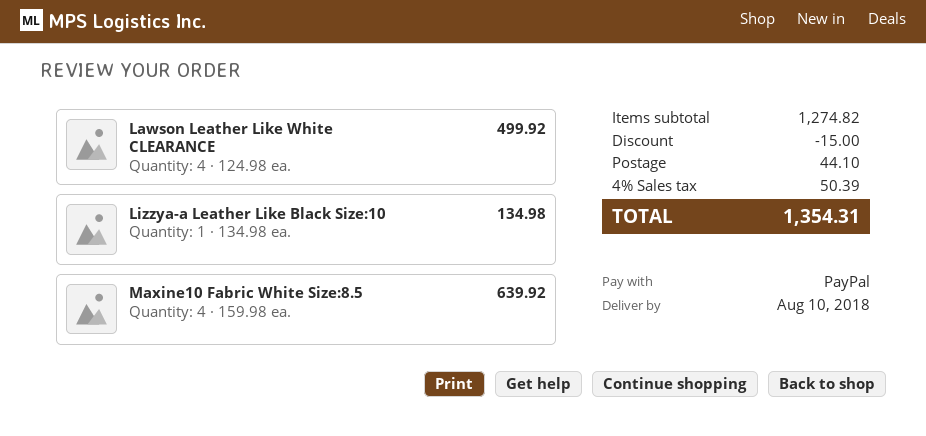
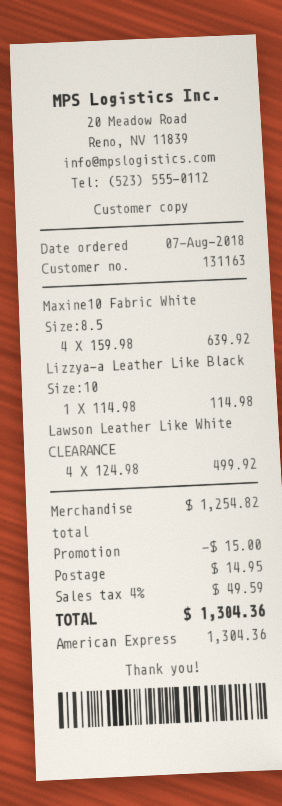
payment method: PayPal -> American Express
Lizzya-a Leather Like Black Size:10: 1 x 134.98 = 134.98 -> 1 x 114.98 = 114.98
subtotal: 1274.82 -> 1254.82
shipping: 44.10 -> 14.95
tax: 4% = 50.39 -> 4% = 49.59
total: 1354.31 -> 1304.36

